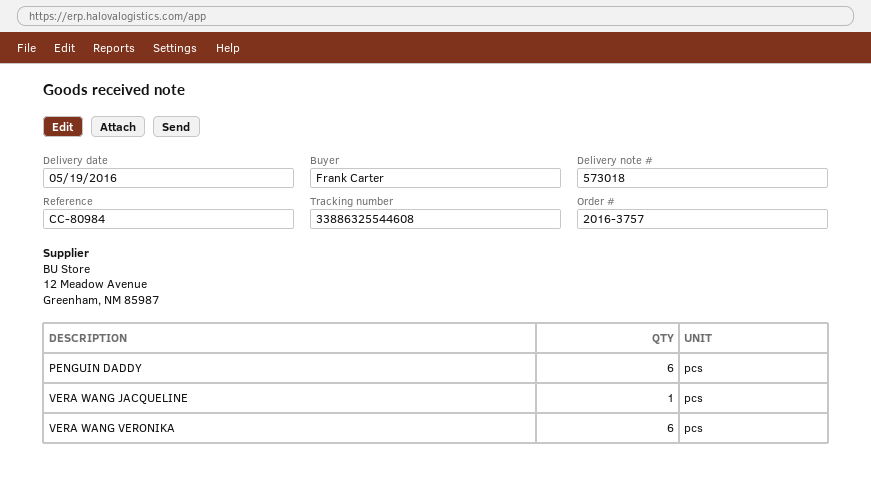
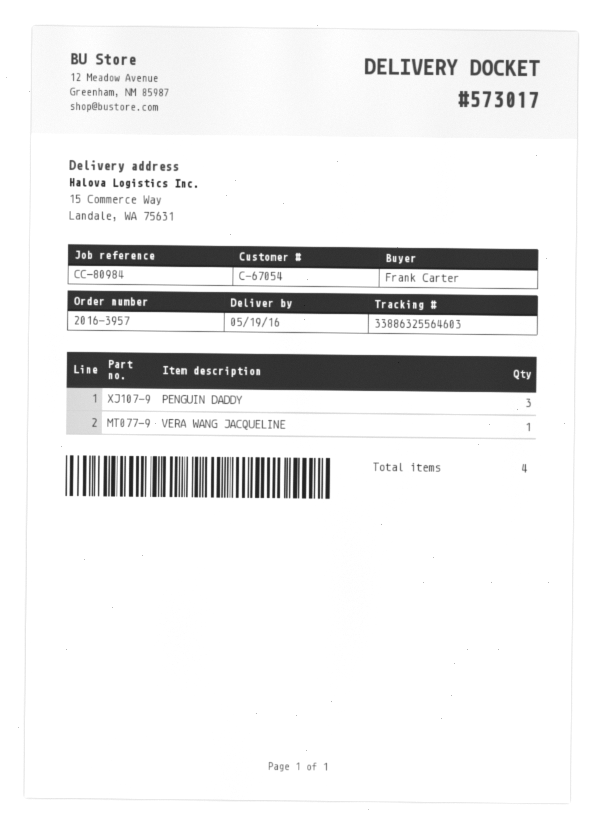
order number: 2016-3757 -> 2016-3957
delivery note number: 573018 -> 573017
tracking number: 33886325544608 -> 33886325564603
PENGUIN DADDY: 6 -> 3
VERA WANG VERONIKA: 6 -> none

